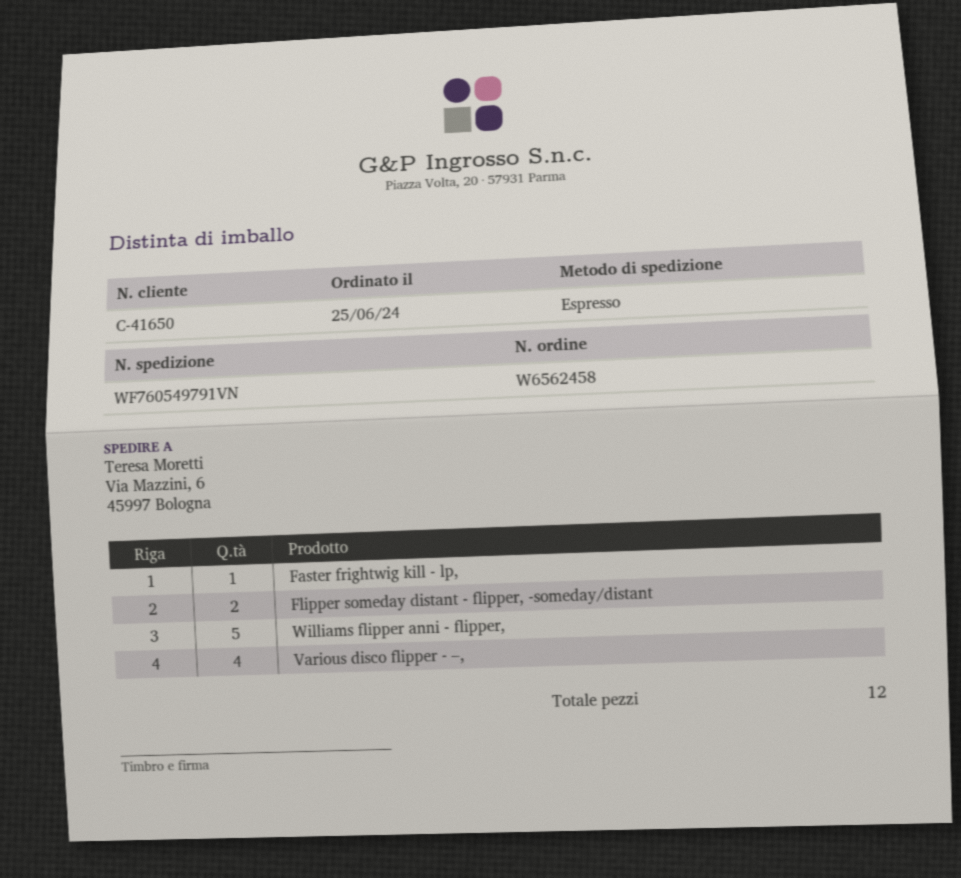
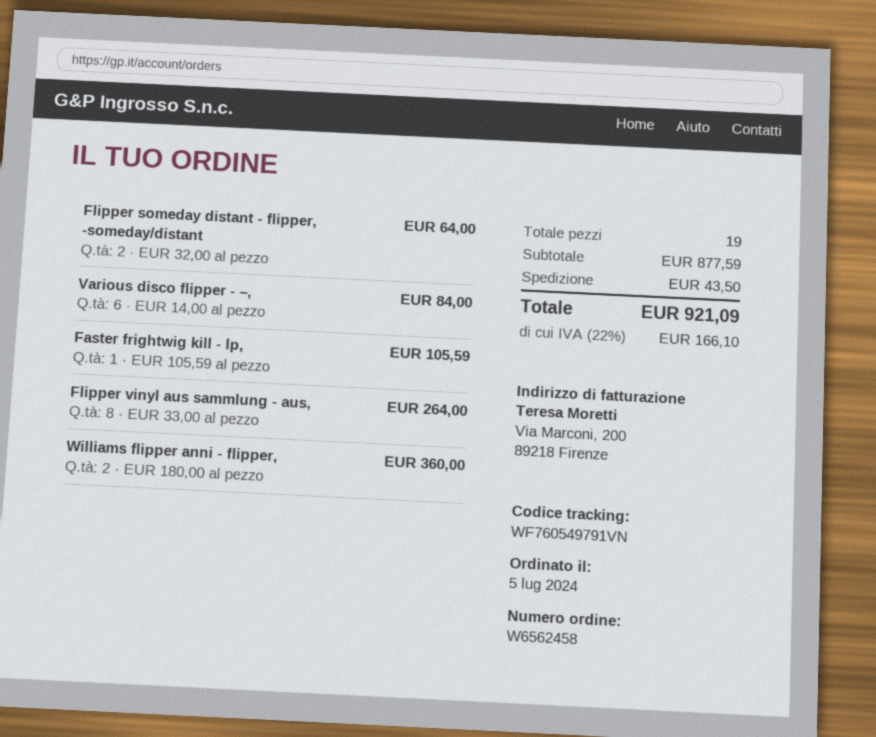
order date: 2024-06-25 -> 2024-07-05
Williams flipper anni - flipper,: 5 -> 2
Various disco flipper - –,: 4 -> 6
Flipper vinyl aus sammlung - aus,: none -> 8
total quantity: 12 -> 19

